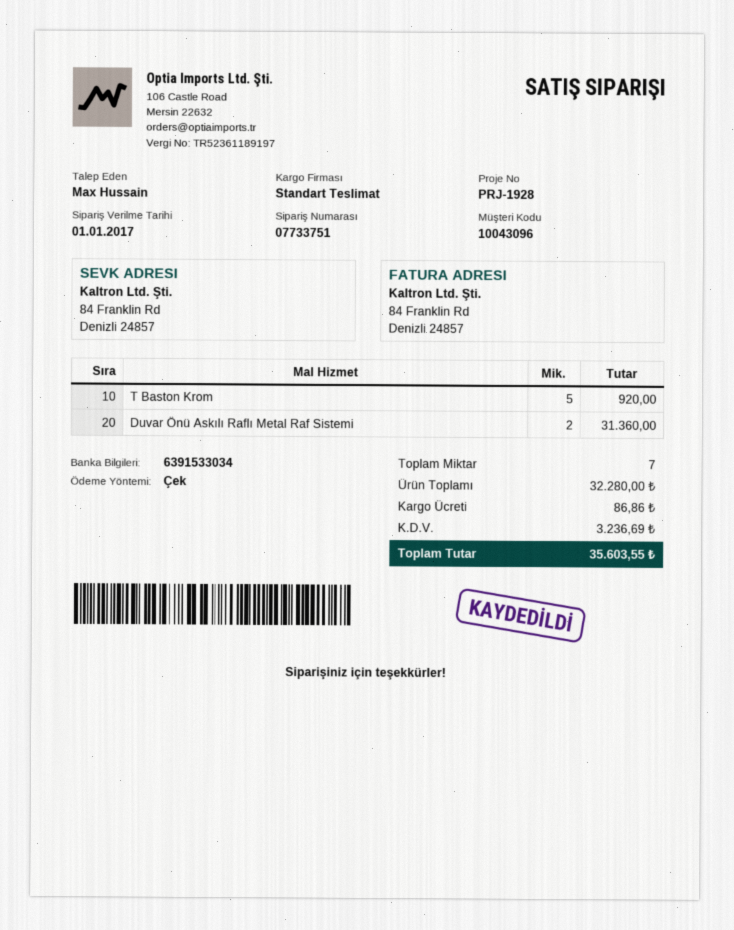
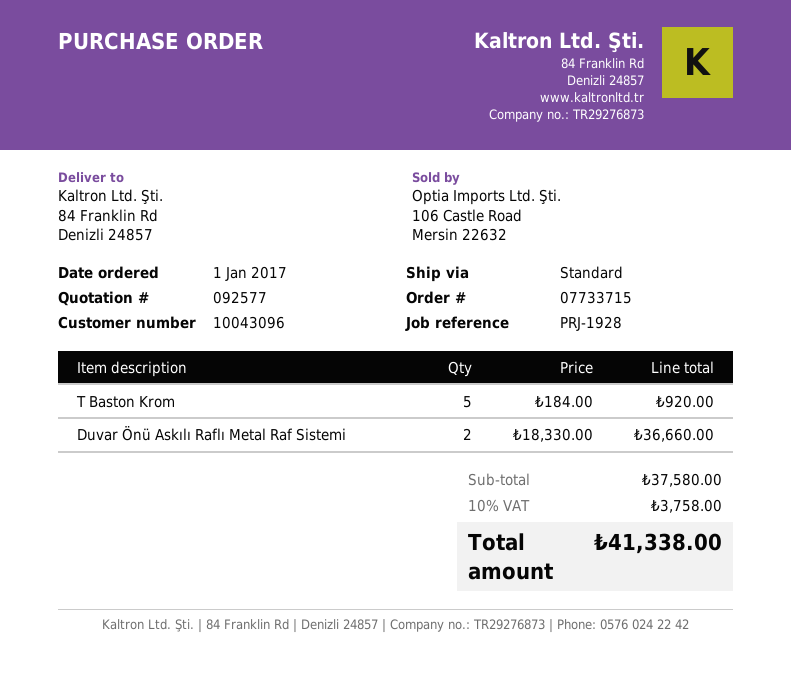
order number: 07733751 -> 07733715
Duvar Önü Askılı Raflı Metal Raf Sistemi: 2 for 31360.00 -> 2 for 36660.00
subtotal: 32280.00 -> 37580.00
shipping: 86.86 -> none
tax: 3236.69 -> 3758.00
total: 35603.55 -> 41338.00

